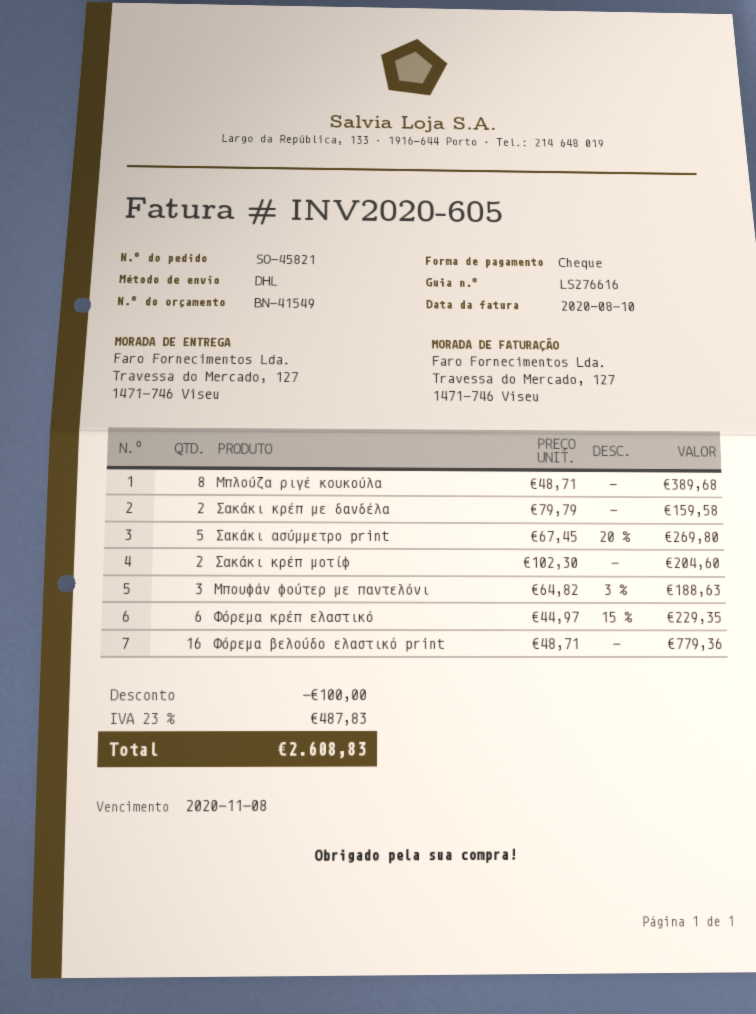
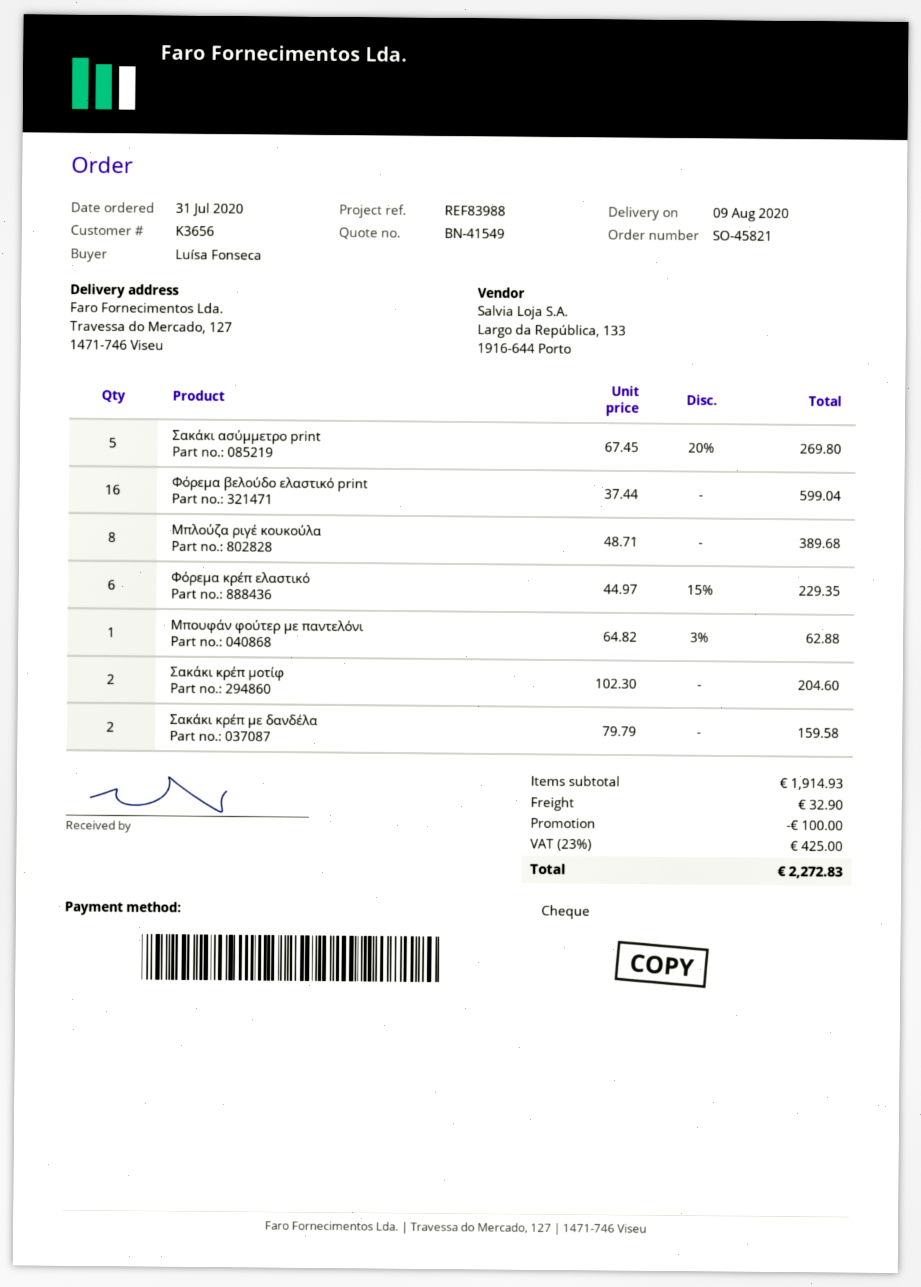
Μπουφάν φούτερ με παντελόνι: 3 x 64.82 - 3% = 188.63 -> 1 x 64.82 - 3% = 62.88
Φόρεμα βελούδο ελαστικό print: 16 x 48.71 = 779.36 -> 16 x 37.44 = 599.04
shipping: none -> 32.90
tax: 23% = 487.83 -> 23% = 425.00
total: 2608.83 -> 2272.83

